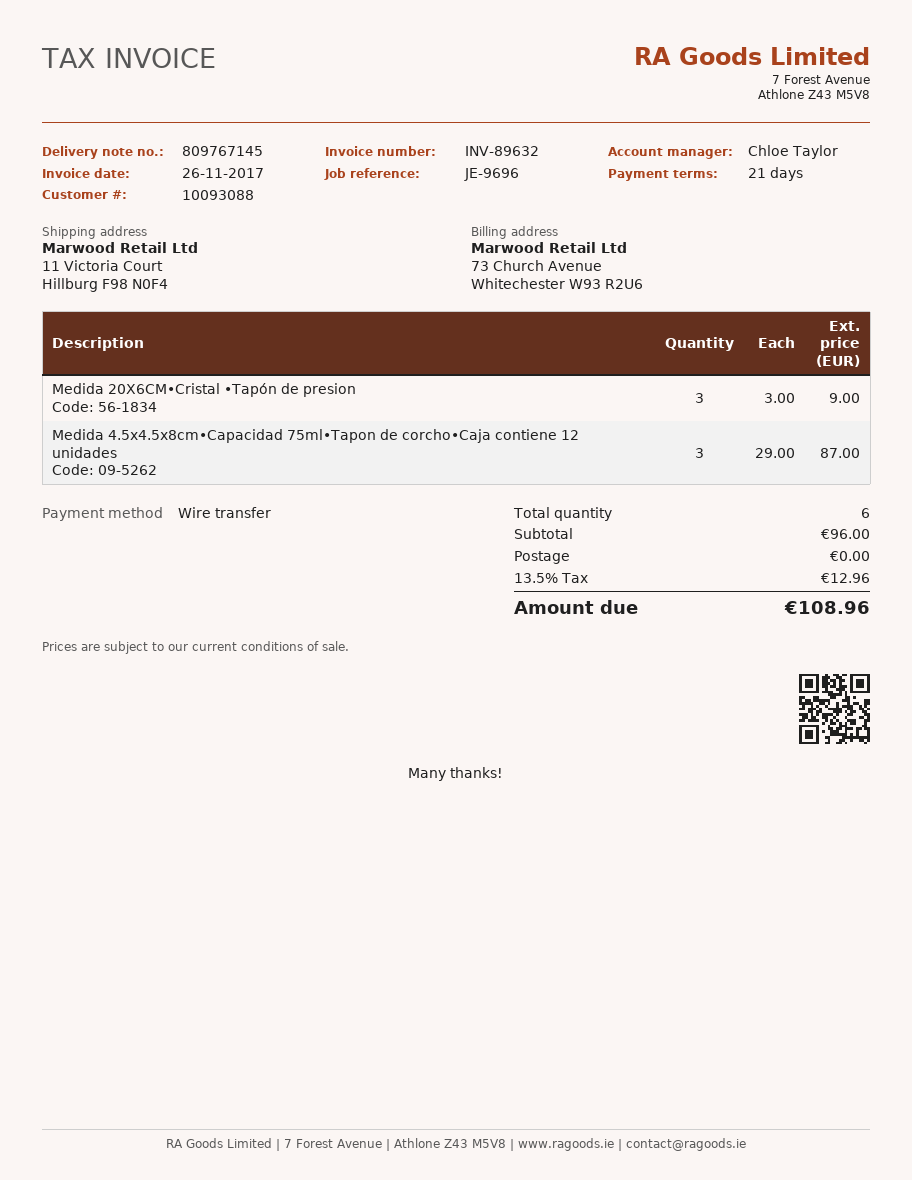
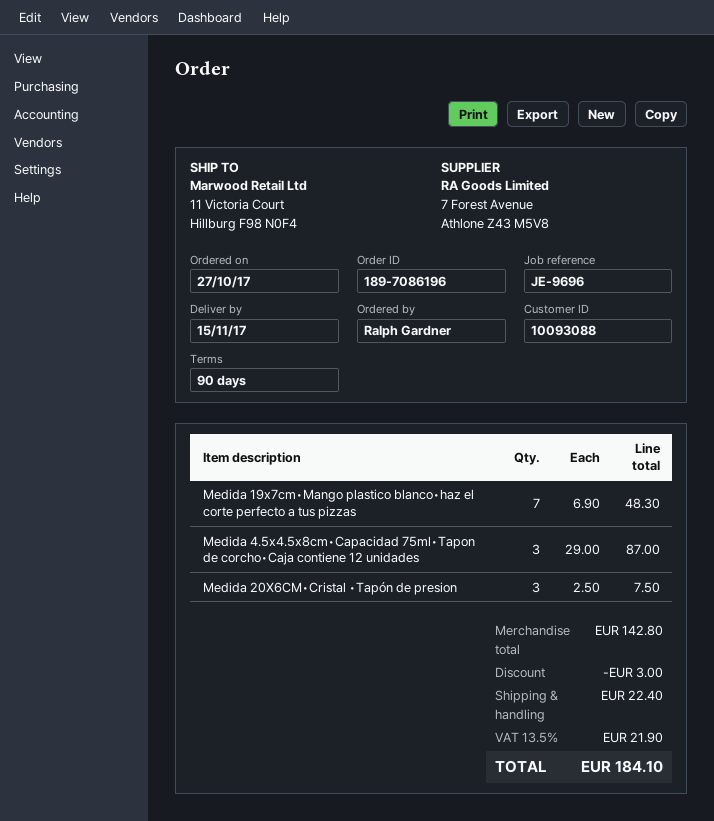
payment terms: 21 days -> 90 days
Medida 20X6CM•Cristal •Tapón de presion: 3 x 3.00 = 9.00 -> 3 x 2.50 = 7.50
Medida 19x7cm•Mango plastico blanco•haz el corte perfecto a tus pizzas: none -> 7 x 6.90 = 48.30
subtotal: 96.00 -> 142.80
discount: none -> 3.00
shipping: 0.00 -> 22.40
tax: 13.5% = 12.96 -> 13.5% = 21.90
total: 108.96 -> 184.10

